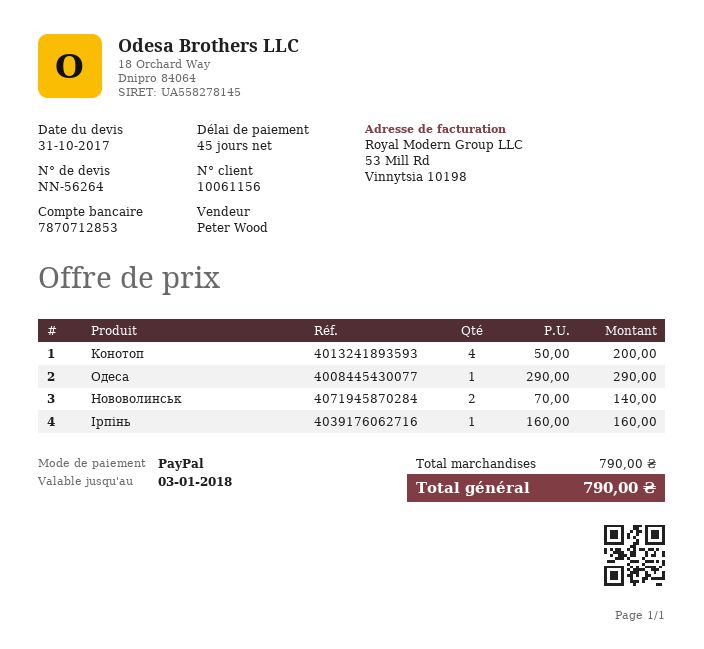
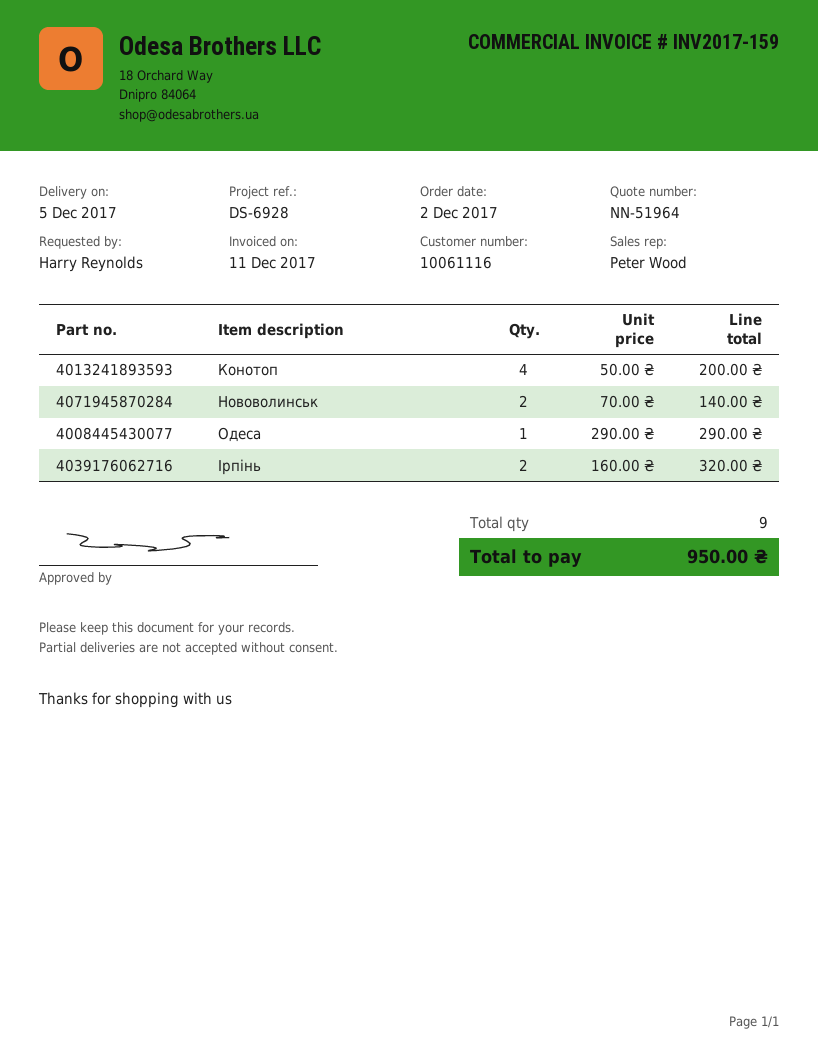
quote number: NN-56264 -> NN-51964
customer number: 10061156 -> 10061116
Ірпінь: 1 x 160.00 = 160.00 -> 2 x 160.00 = 320.00
total: 790.00 -> 950.00

